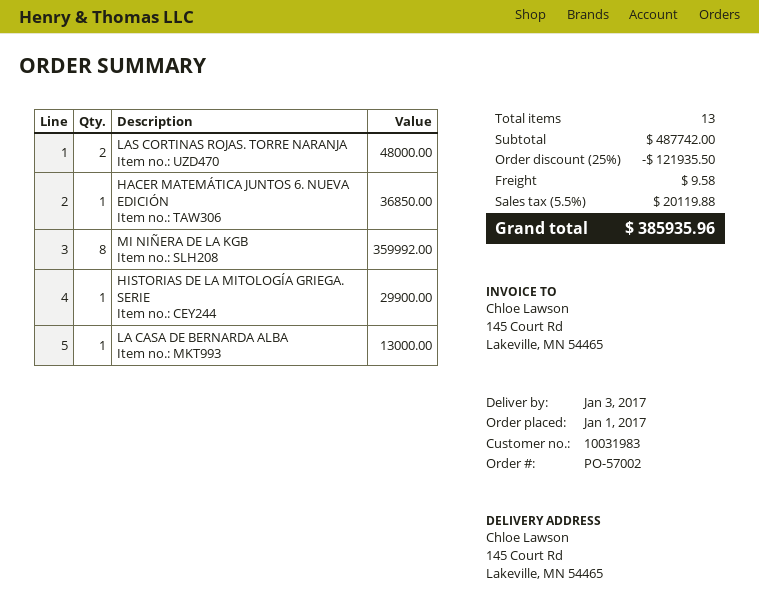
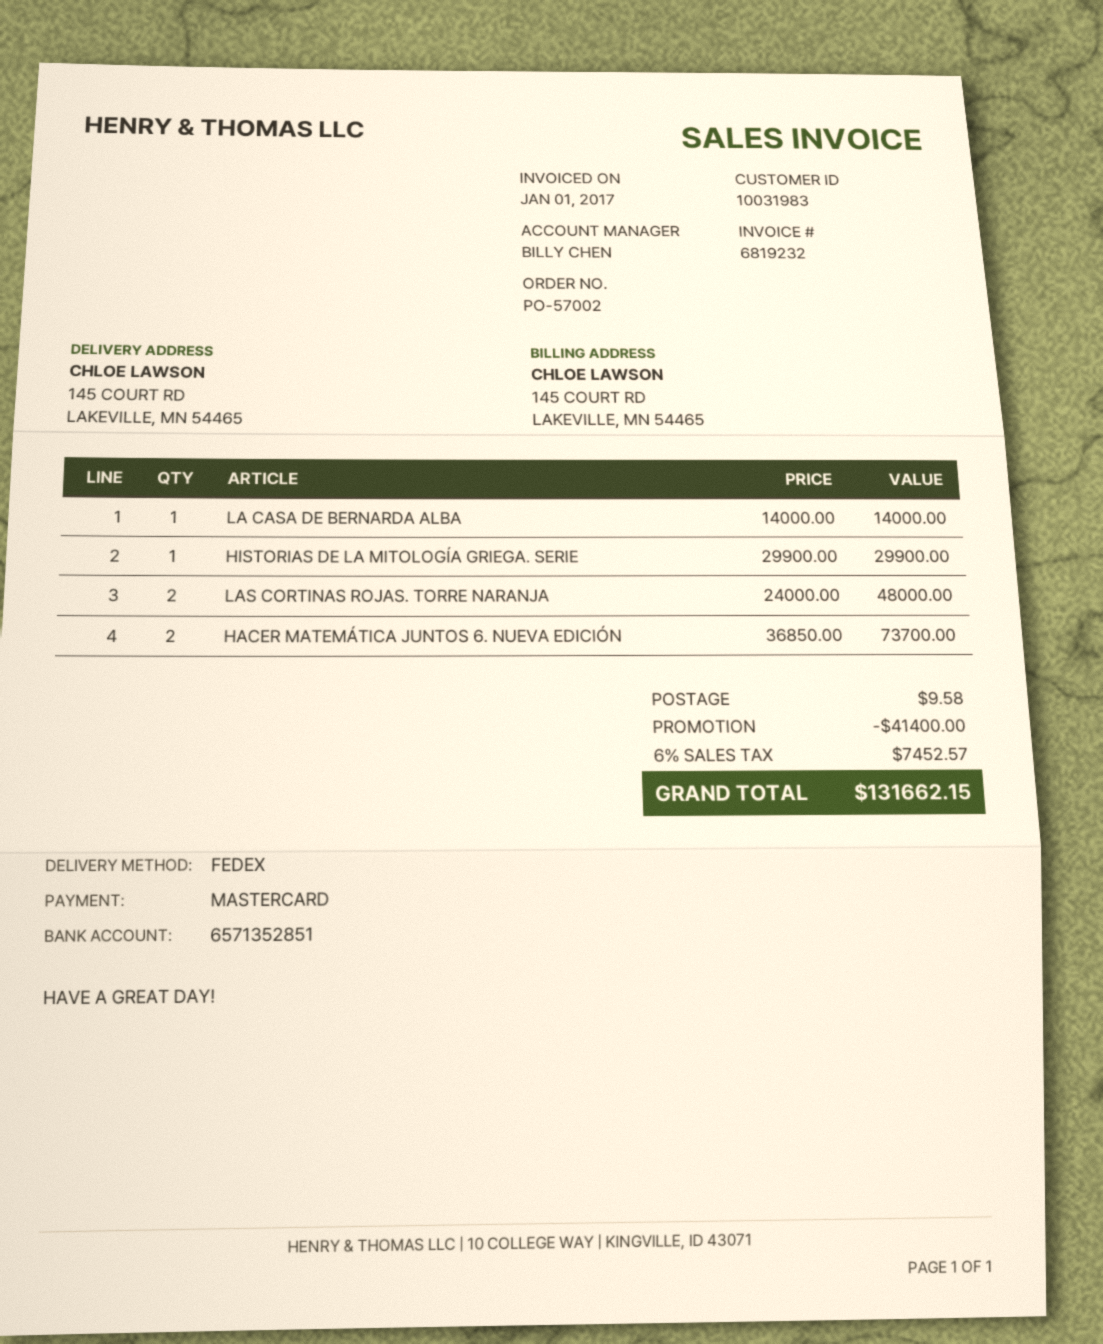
HACER MATEMÁTICA JUNTOS 6. NUEVA EDICIÓN: 1 for 36850.00 -> 2 for 73700.00
MI NIÑERA DE LA KGB: 8 for 359992.00 -> none
LA CASA DE BERNARDA ALBA: 1 for 13000.00 -> 1 for 14000.00
discount: 121935.50 -> 41400.00
tax: 5.5% = 20119.88 -> 6% = 7452.57
total: 385935.96 -> 131662.15

